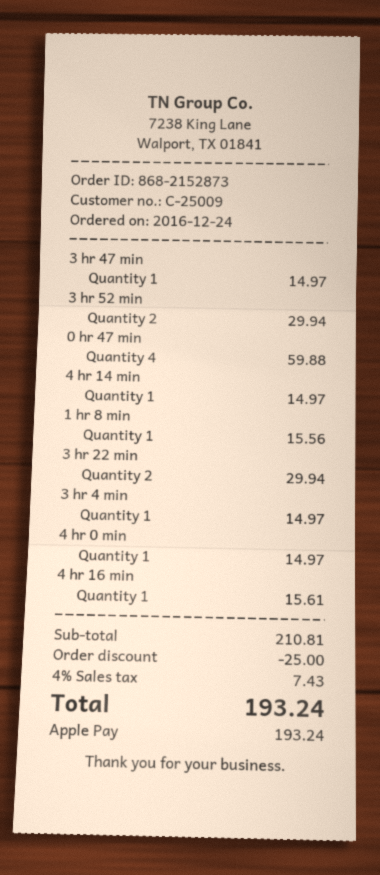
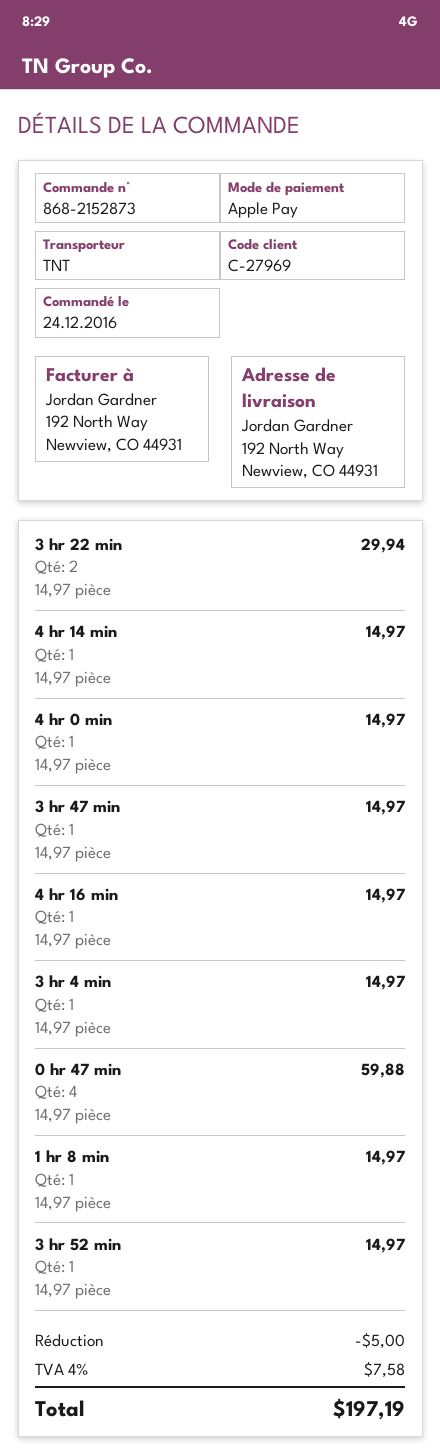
customer number: C-25009 -> C-27969
3 hr 52 min: 2 for 29.94 -> 1 for 14.97
1 hr 8 min: 1 for 15.56 -> 1 for 14.97
4 hr 16 min: 1 for 15.61 -> 1 for 14.97
discount: 25.00 -> 5.00
tax: 4% = 7.43 -> 4% = 7.58
total: 193.24 -> 197.19

